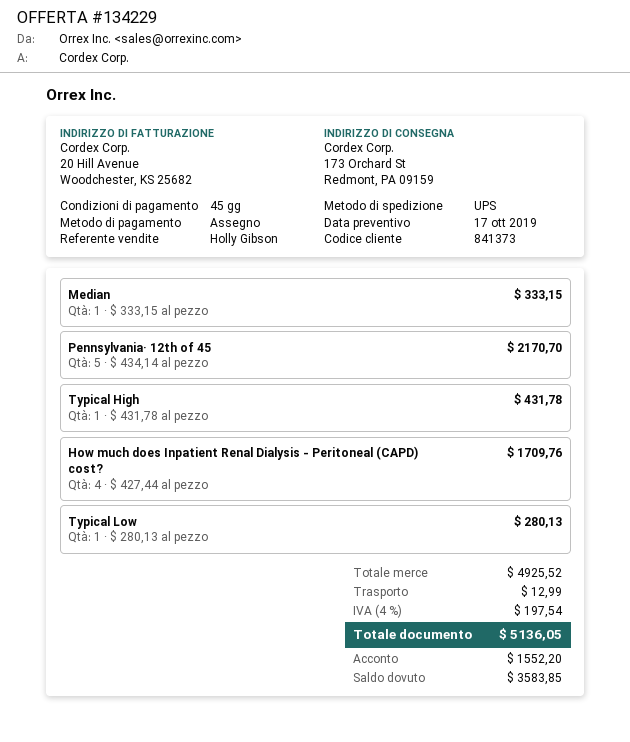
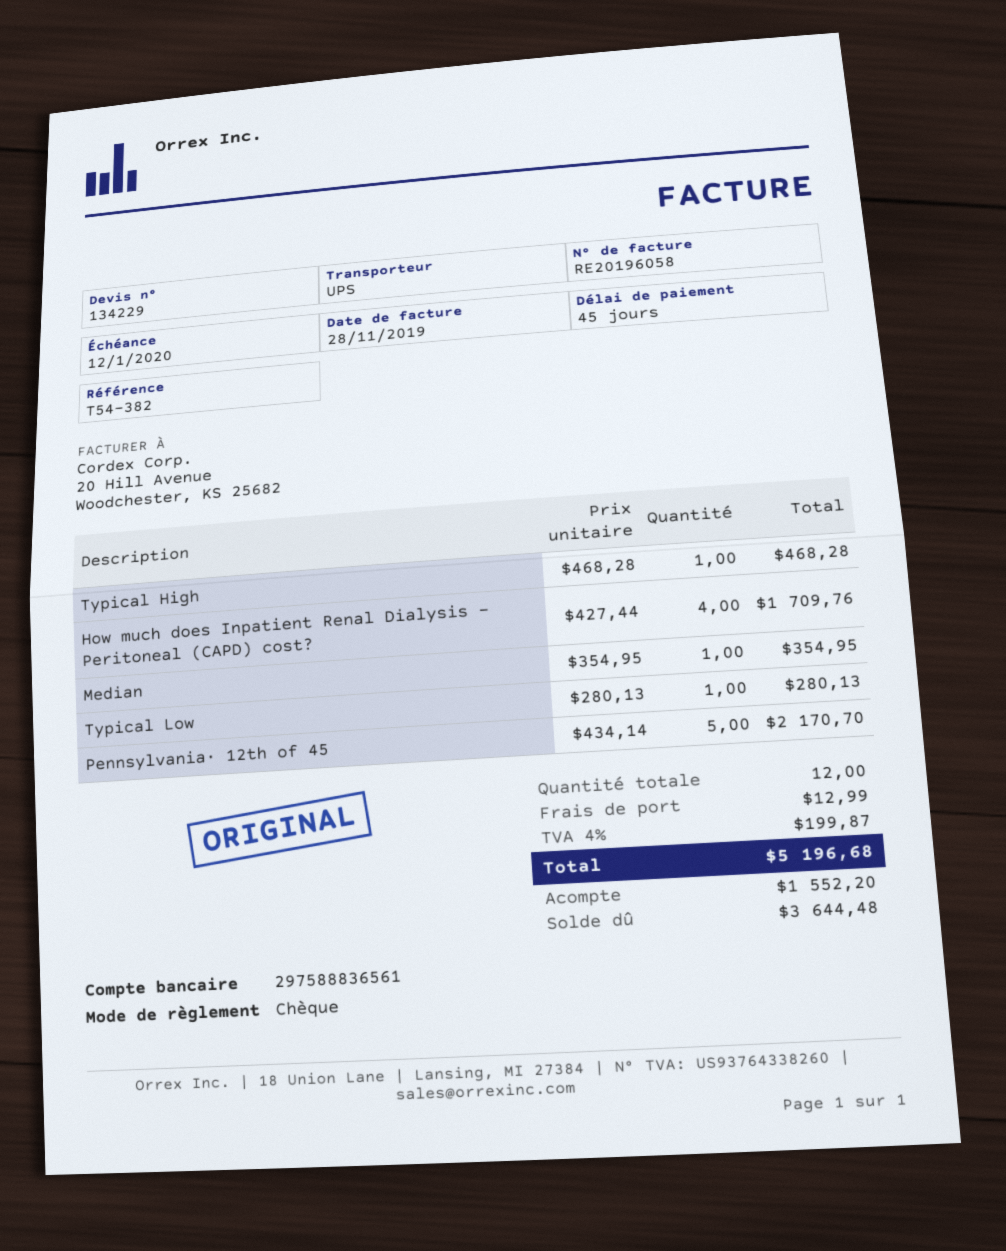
Median: 1 x 333.15 = 333.15 -> 1 x 354.95 = 354.95
Typical High: 1 x 431.78 = 431.78 -> 1 x 468.28 = 468.28
tax: 4% = 197.54 -> 4% = 199.87
total: 5136.05 -> 5196.68
balance: 3583.85 -> 3644.48

